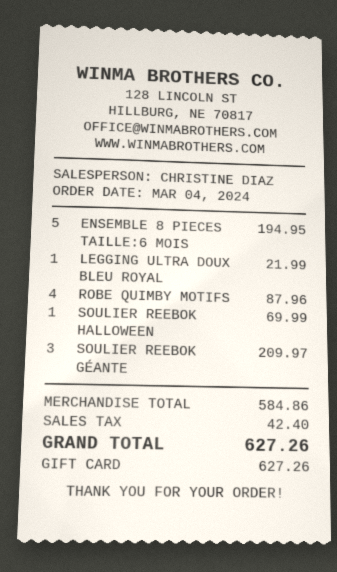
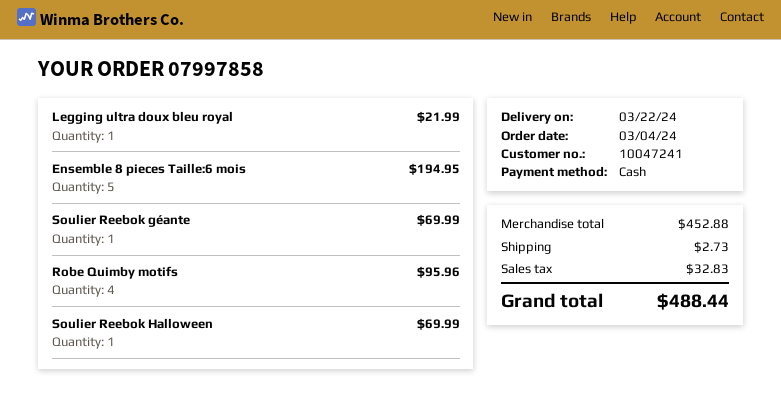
payment method: gift card -> cash
ROBE QUIMBY MOTIFS: 4 for 87.96 -> 4 for 95.96
SOULIER REEBOK GÉANTE: 3 for 209.97 -> 1 for 69.99
subtotal: 584.86 -> 452.88
shipping: none -> 2.73
tax: 42.40 -> 32.83
total: 627.26 -> 488.44

